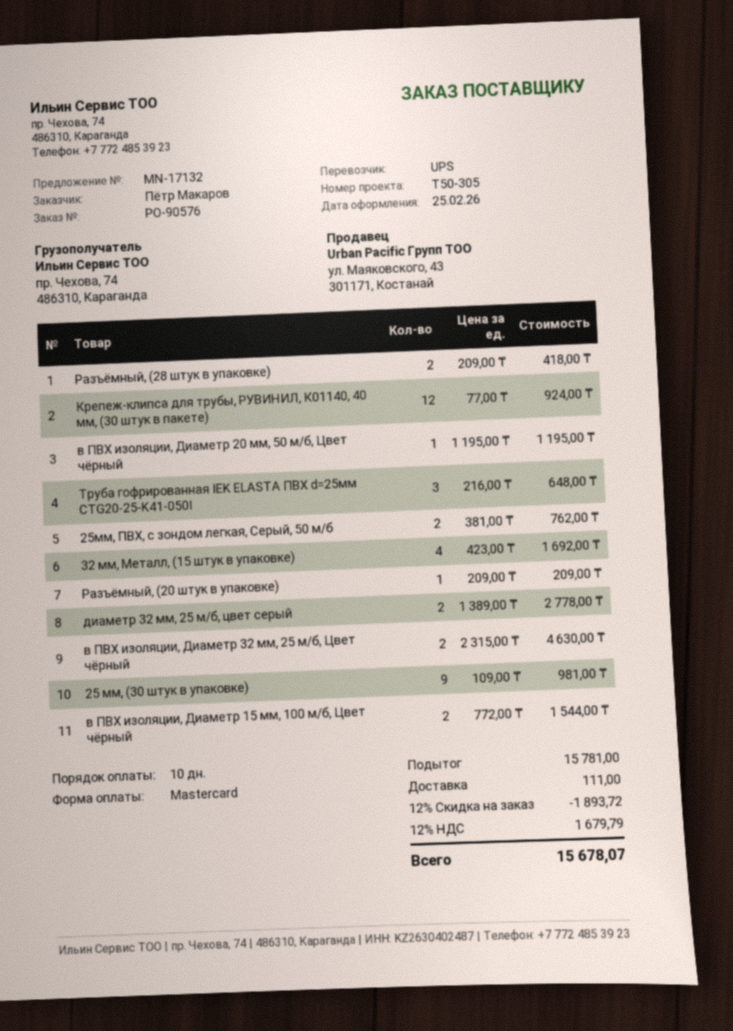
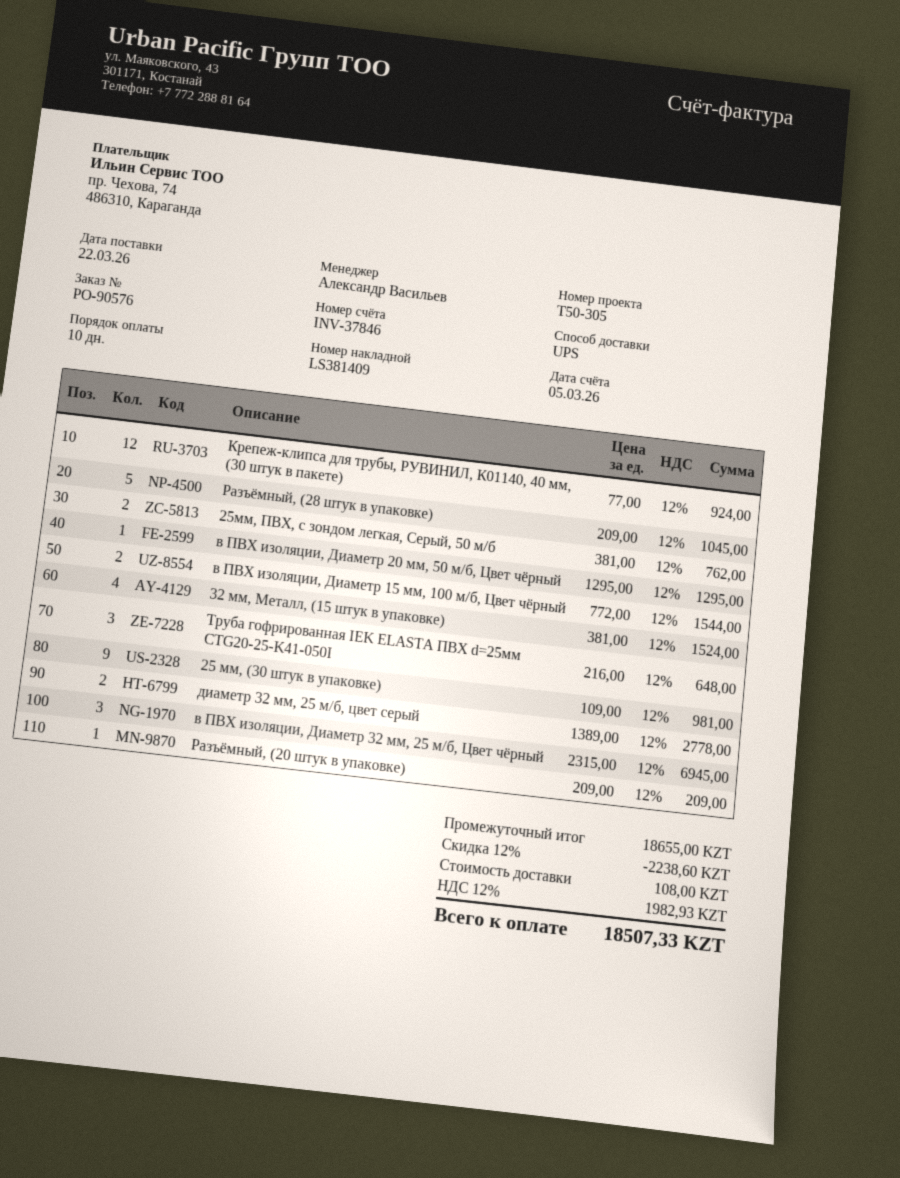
Разъёмный, (28 штук в упаковке): 2 x 209.00 = 418.00 -> 5 x 209.00 = 1045.00
в ПВХ изоляции, Диаметр 20 мм, 50 м/б, Цвет чёрный: 1 x 1195.00 = 1195.00 -> 1 x 1295.00 = 1295.00
32 мм, Металл, (15 штук в упаковке): 4 x 423.00 = 1692.00 -> 4 x 381.00 = 1524.00
в ПВХ изоляции, Диаметр 32 мм, 25 м/б, Цвет чёрный: 2 x 2315.00 = 4630.00 -> 3 x 2315.00 = 6945.00
subtotal: 15781.00 -> 18655.00
discount: 12% = 1893.72 -> 12% = 2238.60
shipping: 111.00 -> 108.00
tax: 12% = 1679.79 -> 12% = 1982.93
total: 15678.07 -> 18507.33

